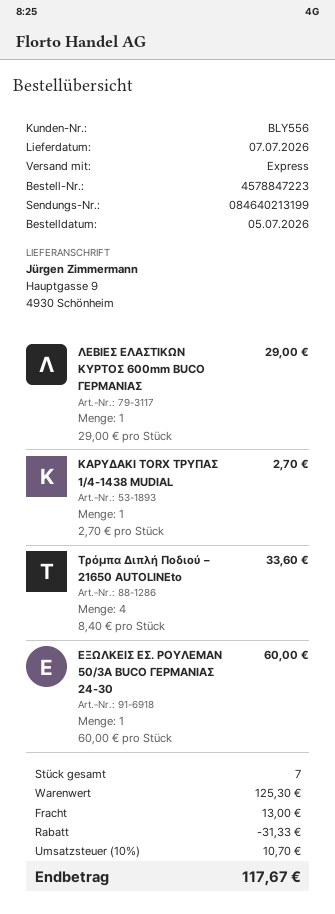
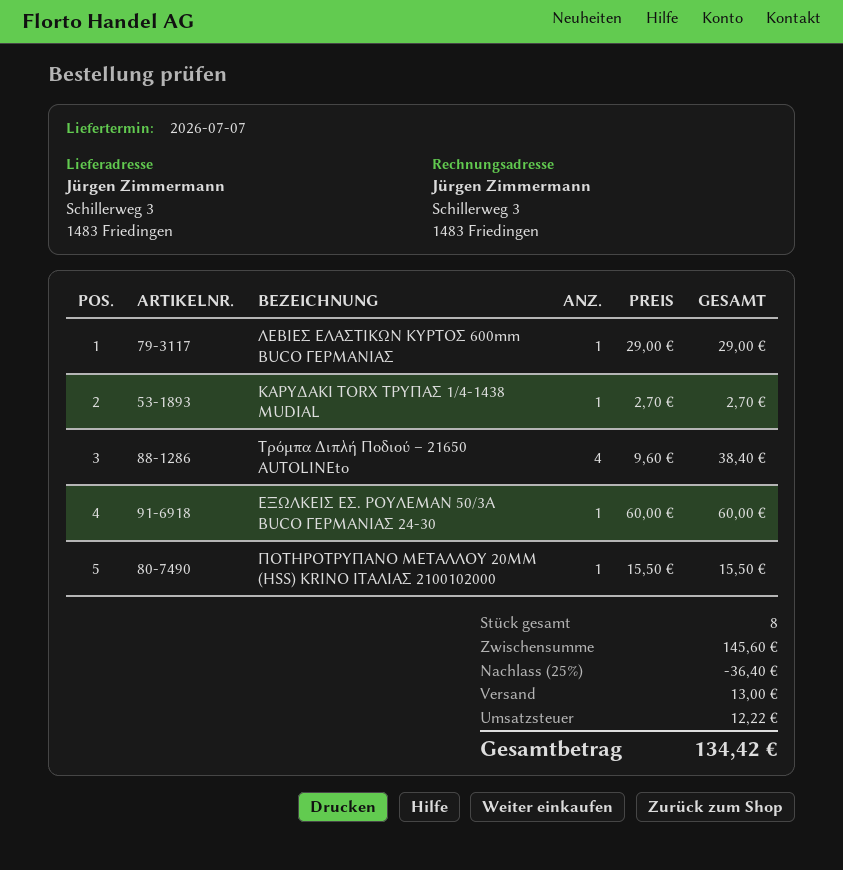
ship to: Hauptgasse 9, 4930 Schönheim -> Schillerweg 3, 1483 Friedingen
Τρόμπα Διπλή Ποδιού – 21650 AUTOLINEto: 4 x 8.40 = 33.60 -> 4 x 9.60 = 38.40
ΠΟΤΗΡΟΤΡΥΠΑΝΟ ΜΕΤΑΛΛΟΥ 20MM (HSS) KRINO ΙΤΑΛΙΑΣ 2100102000: none -> 1 x 15.50 = 15.50
total quantity: 7 -> 8
subtotal: 125.30 -> 145.60
discount: 31.33 -> 36.40
tax: 10.70 -> 12.22
total: 117.67 -> 134.42

